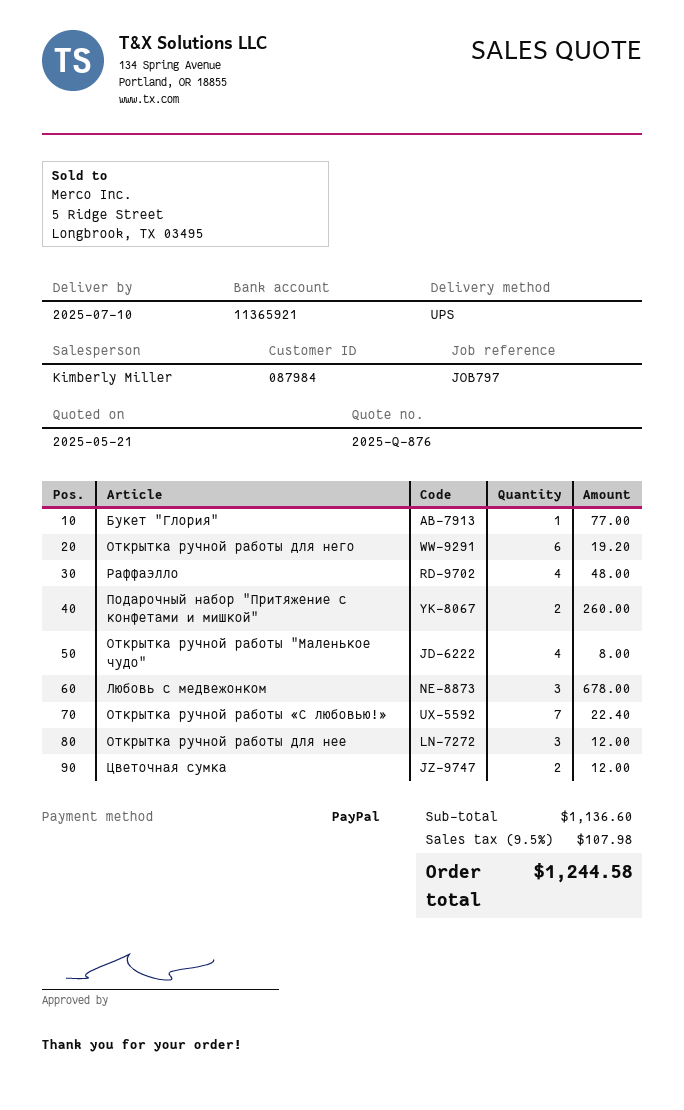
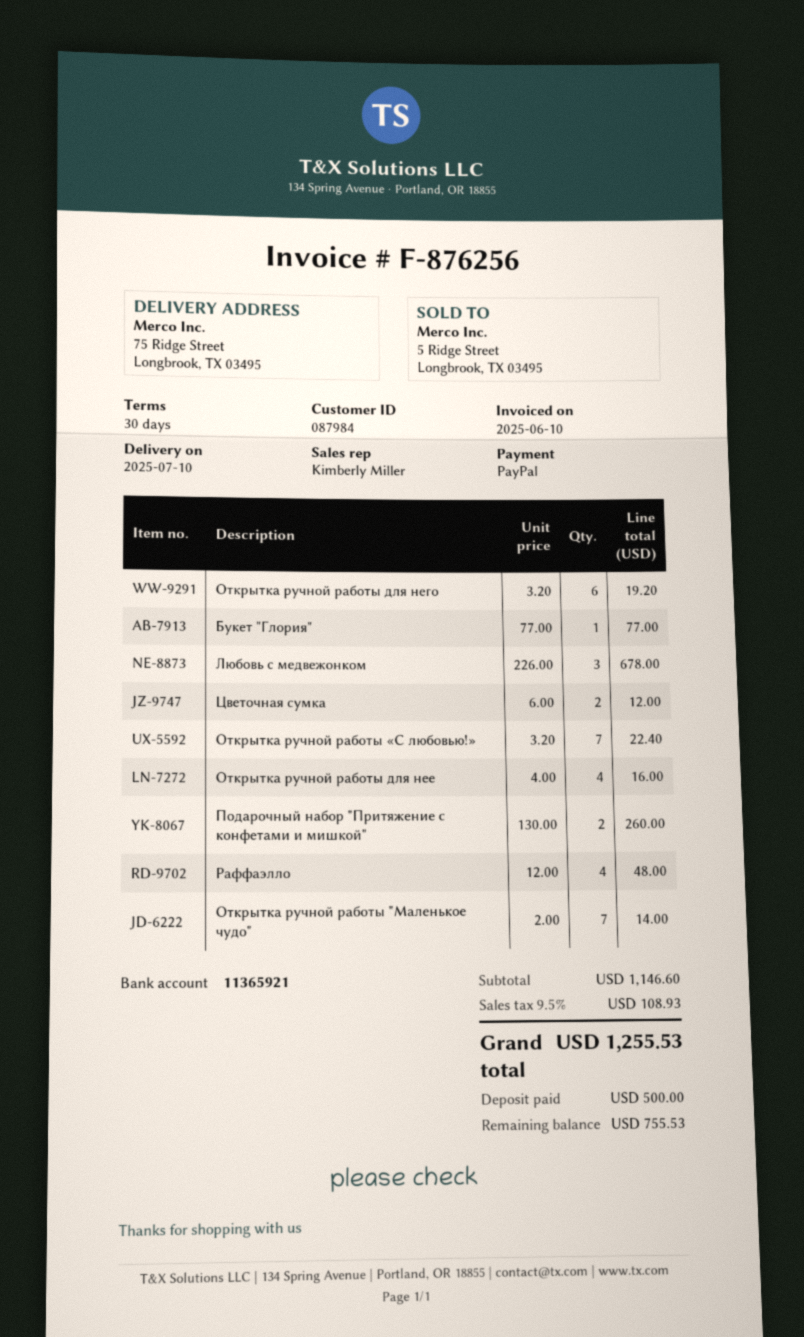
Открытка ручной работы "Маленькое чудо": 4 for 8.00 -> 7 for 14.00
Открытка ручной работы для нее: 3 for 12.00 -> 4 for 16.00
subtotal: 1136.60 -> 1146.60
tax: 9.5% = 107.98 -> 9.5% = 108.93
total: 1244.58 -> 1255.53

